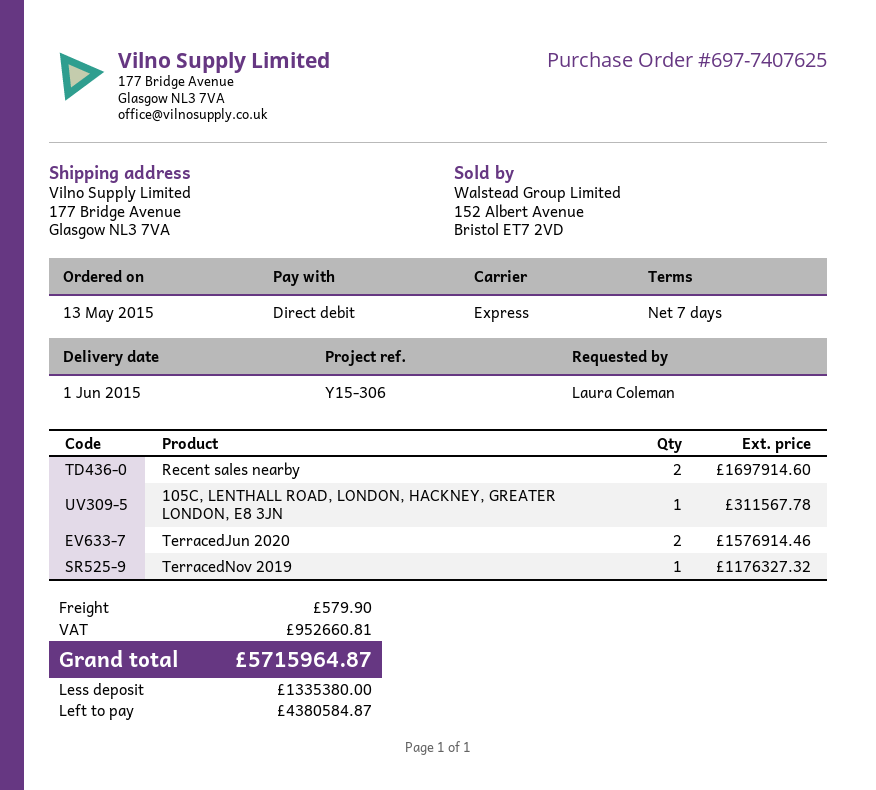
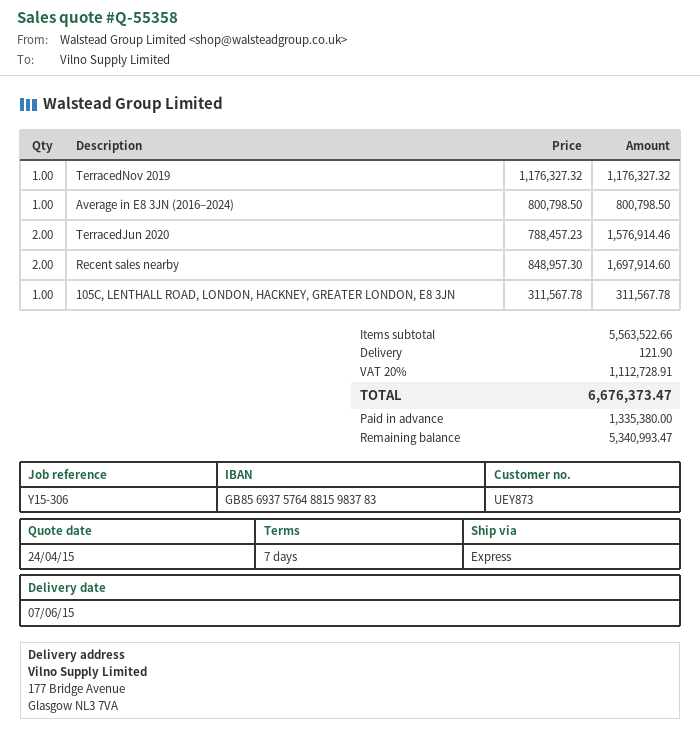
delivery date: 2015-06-01 -> 2015-06-07
Average in E8 3JN (2016–2024): none -> 1 for 800798.50
shipping: 579.90 -> 121.90
tax: 952660.81 -> 1112728.91
total: 5715964.87 -> 6676373.47
balance: 4380584.87 -> 5340993.47

